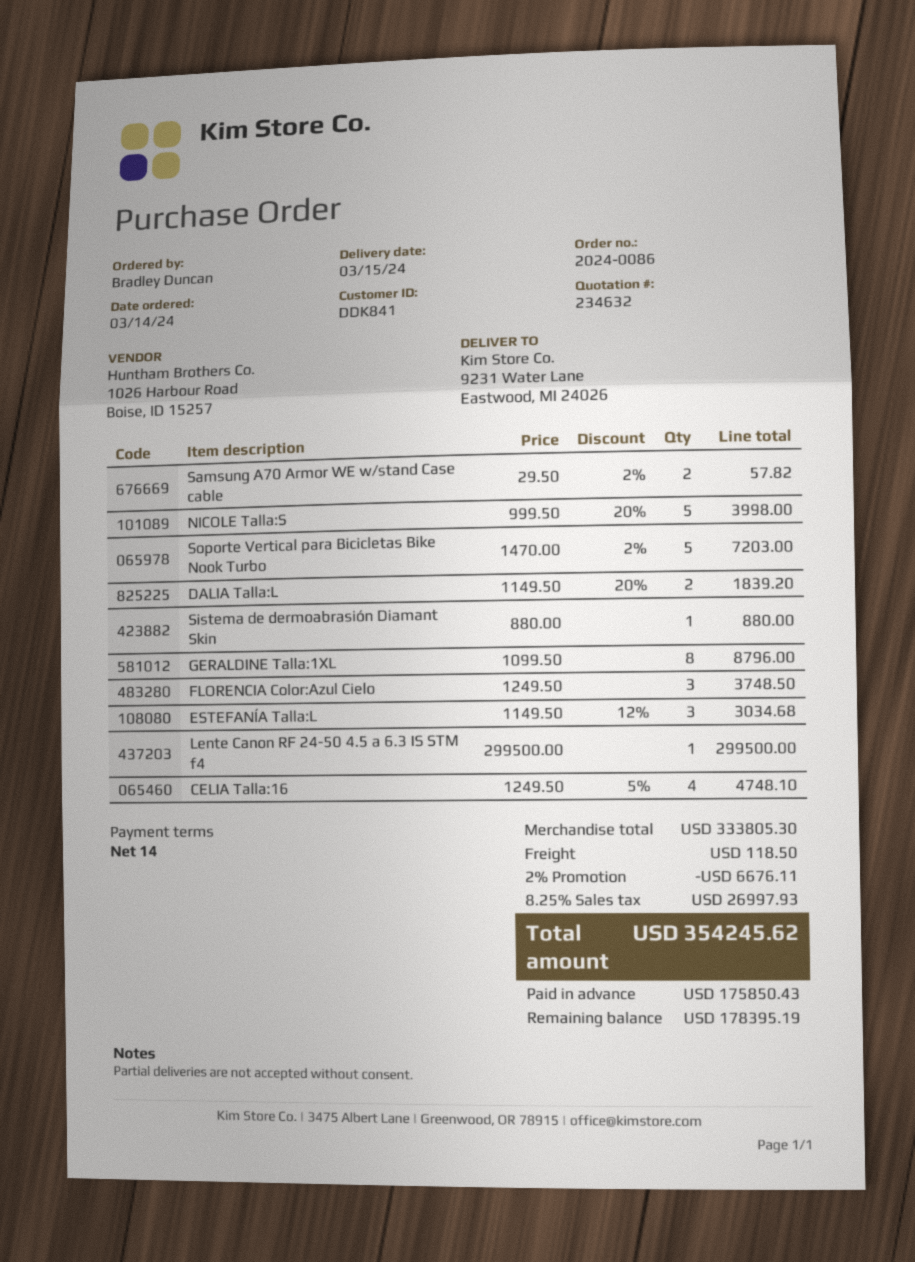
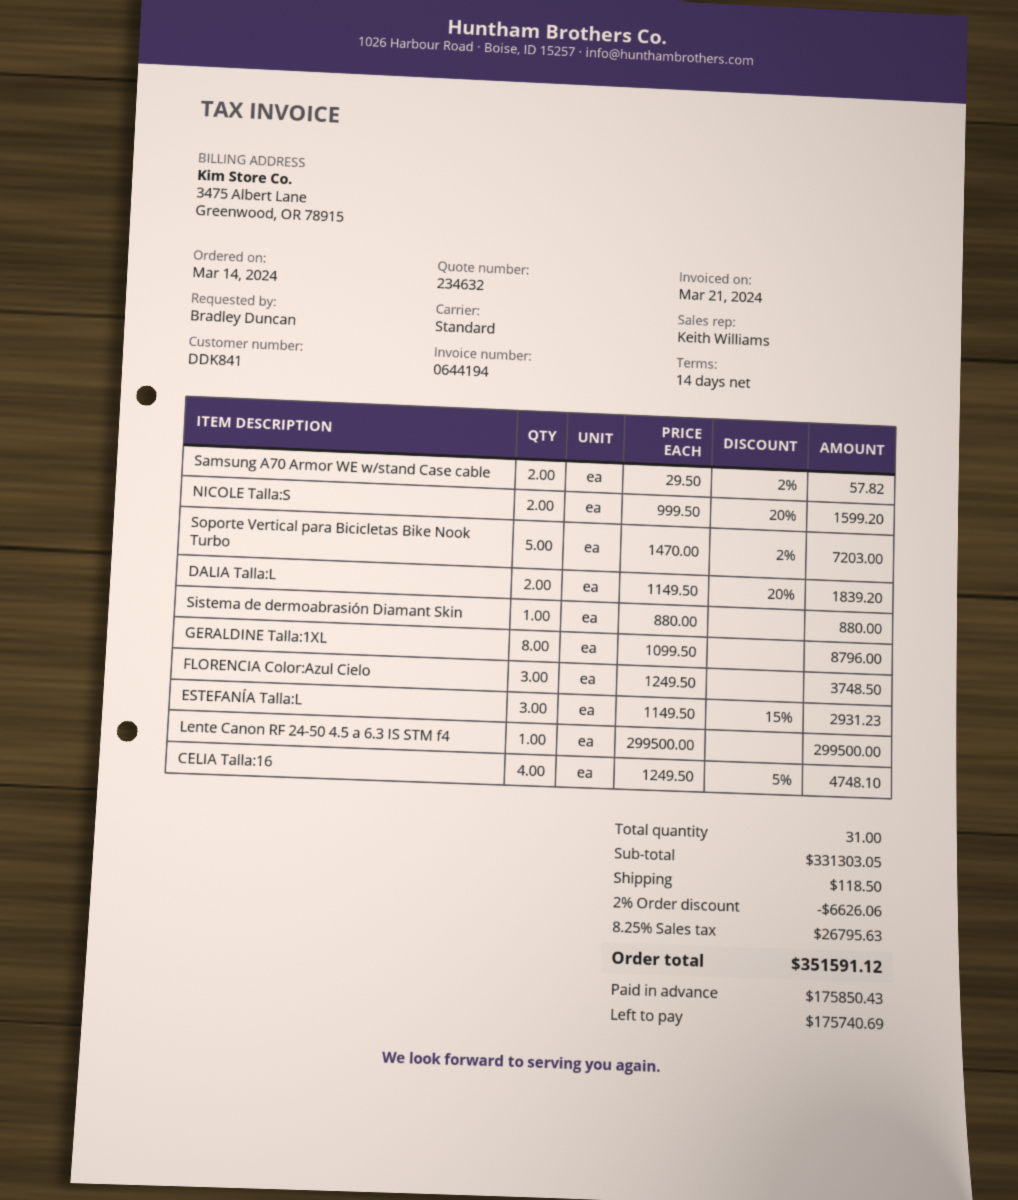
NICOLE Talla:S: 5 x 999.50 - 20% = 3998.00 -> 2 x 999.50 - 20% = 1599.20
ESTEFANÍA Talla:L: 3 x 1149.50 - 12% = 3034.68 -> 3 x 1149.50 - 15% = 2931.23
subtotal: 333805.30 -> 331303.05
discount: 2% = 6676.11 -> 2% = 6626.06
tax: 8.25% = 26997.93 -> 8.25% = 26795.63
total: 354245.62 -> 351591.12
balance: 178395.19 -> 175740.69

